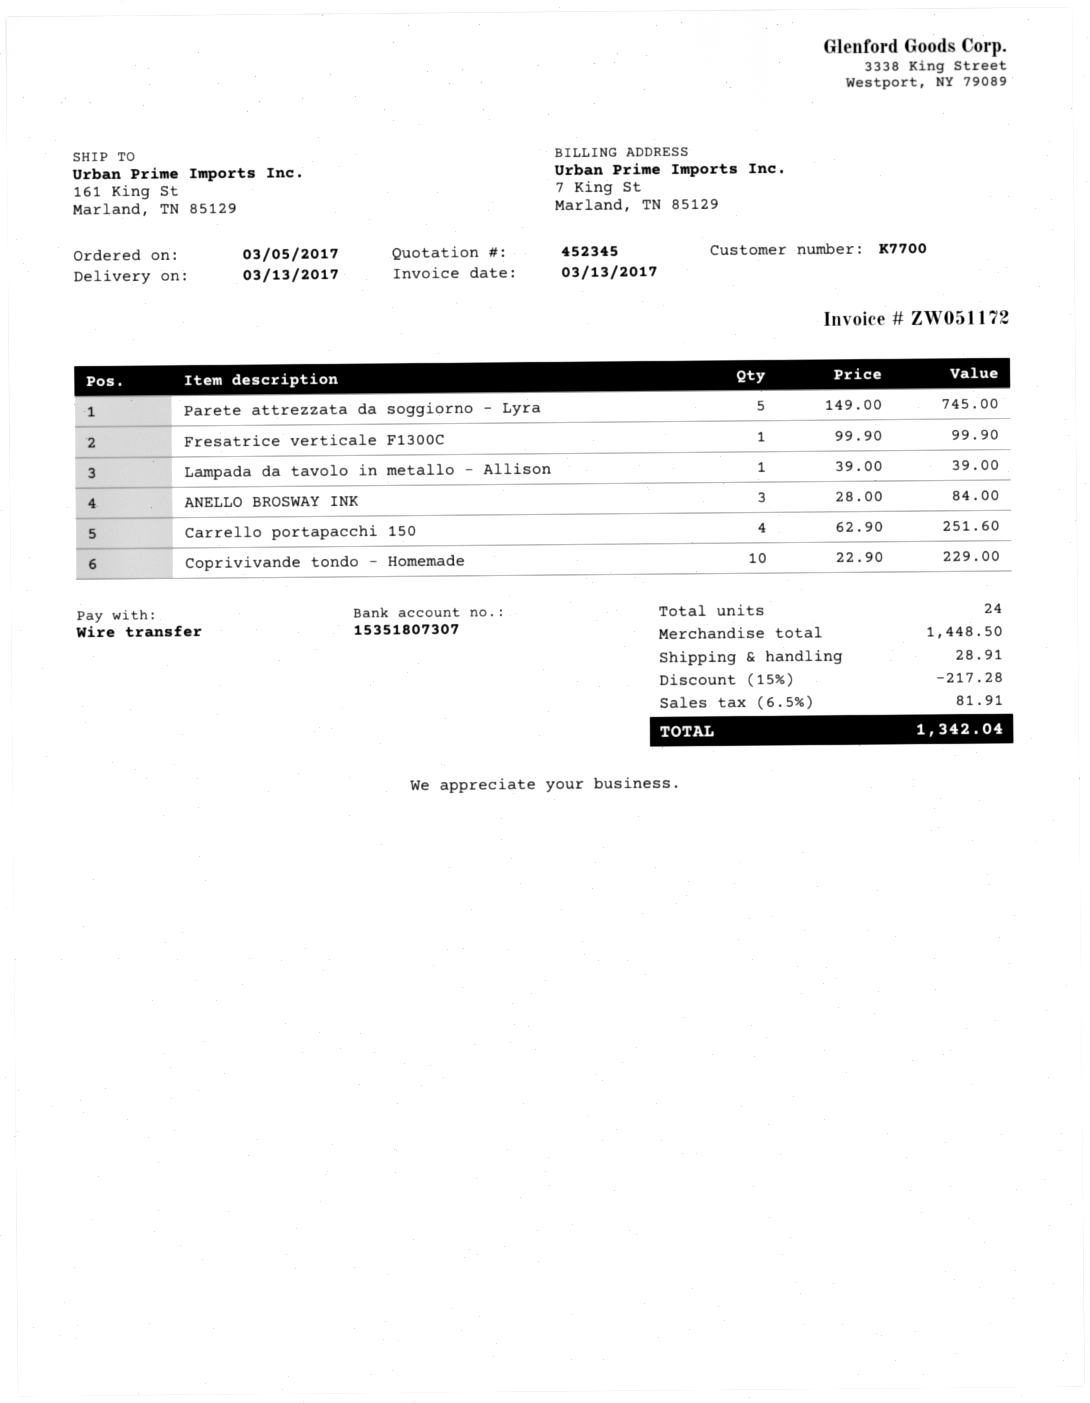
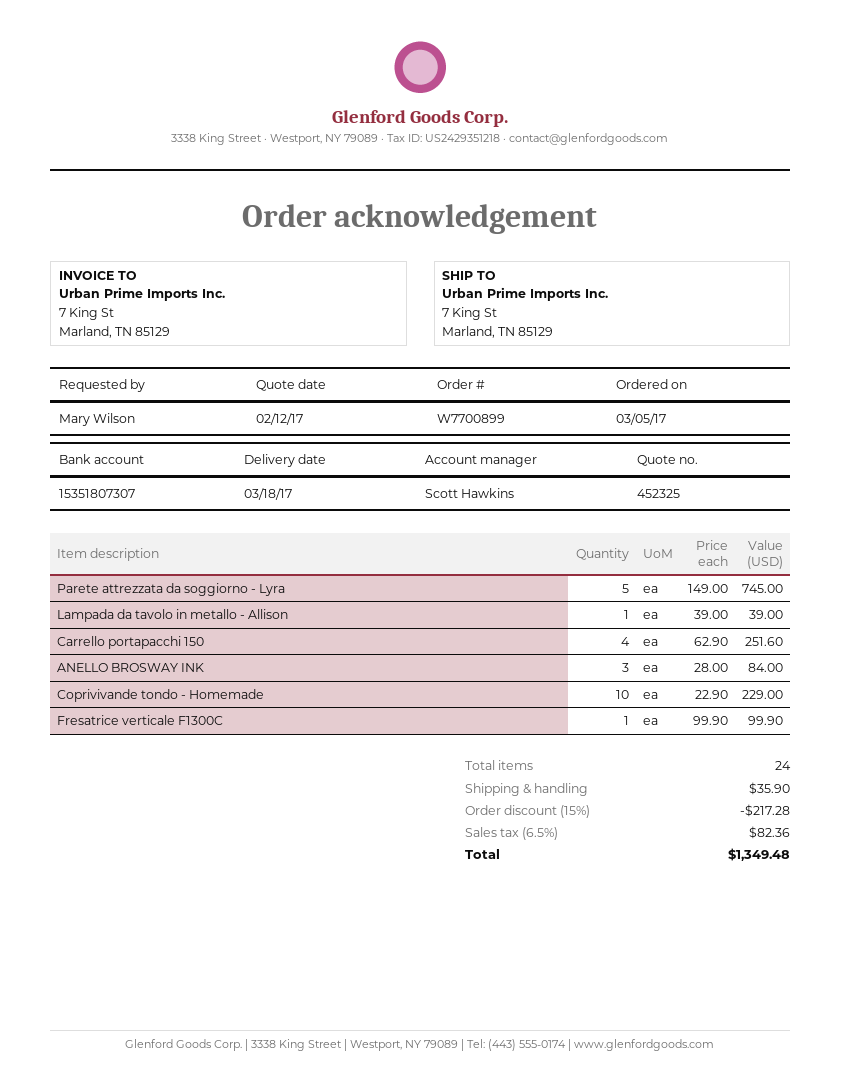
quote number: 452345 -> 452325
delivery date: 2017-03-13 -> 2017-03-18
ship to: 161 King St, Marland, TN 85129 -> 7 King St, Marland, TN 85129
shipping: 28.91 -> 35.90
tax: 6.5% = 81.91 -> 6.5% = 82.36
total: 1342.04 -> 1349.48

